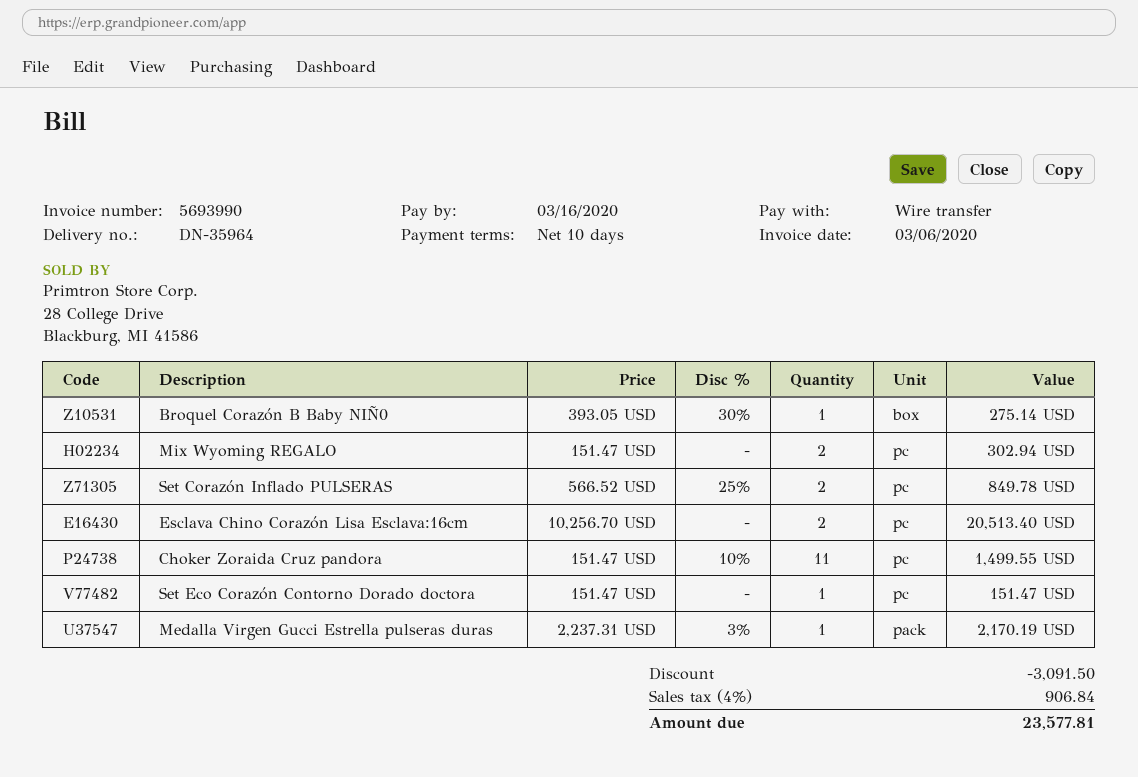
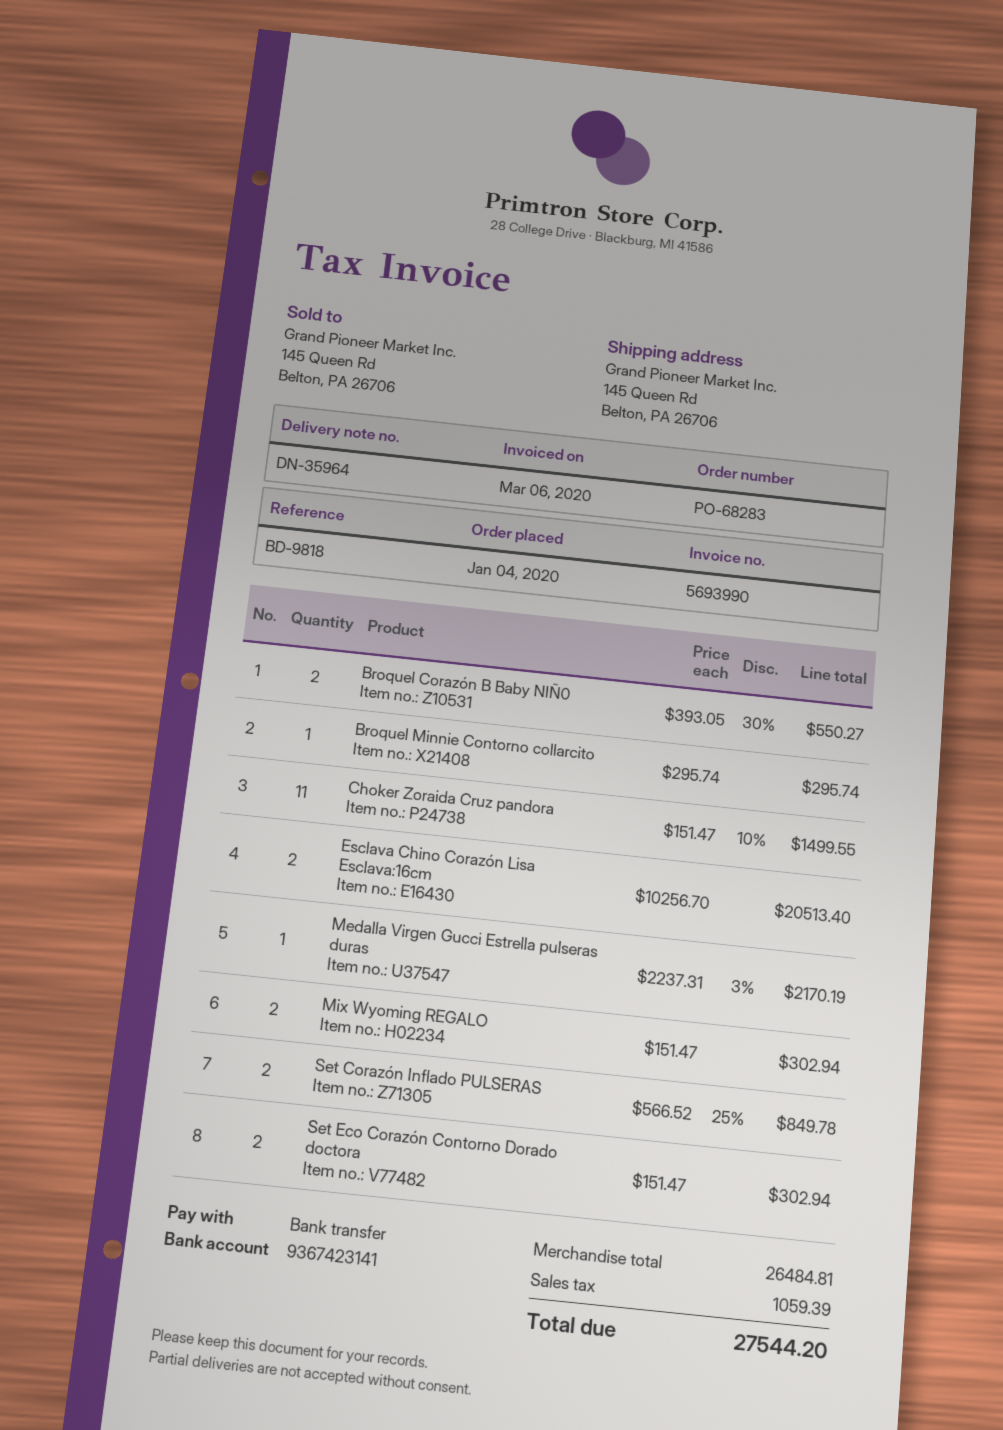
Broquel Corazón B Baby NIÑ0: 1 x 393.05 - 30% = 275.14 -> 2 x 393.05 - 30% = 550.27
Set Eco Corazón Contorno Dorado doctora: 1 x 151.47 = 151.47 -> 2 x 151.47 = 302.94
Broquel Minnie Contorno collarcito: none -> 1 x 295.74 = 295.74
discount: 3091.50 -> none
tax: 906.84 -> 1059.39
total: 23577.81 -> 27544.20

